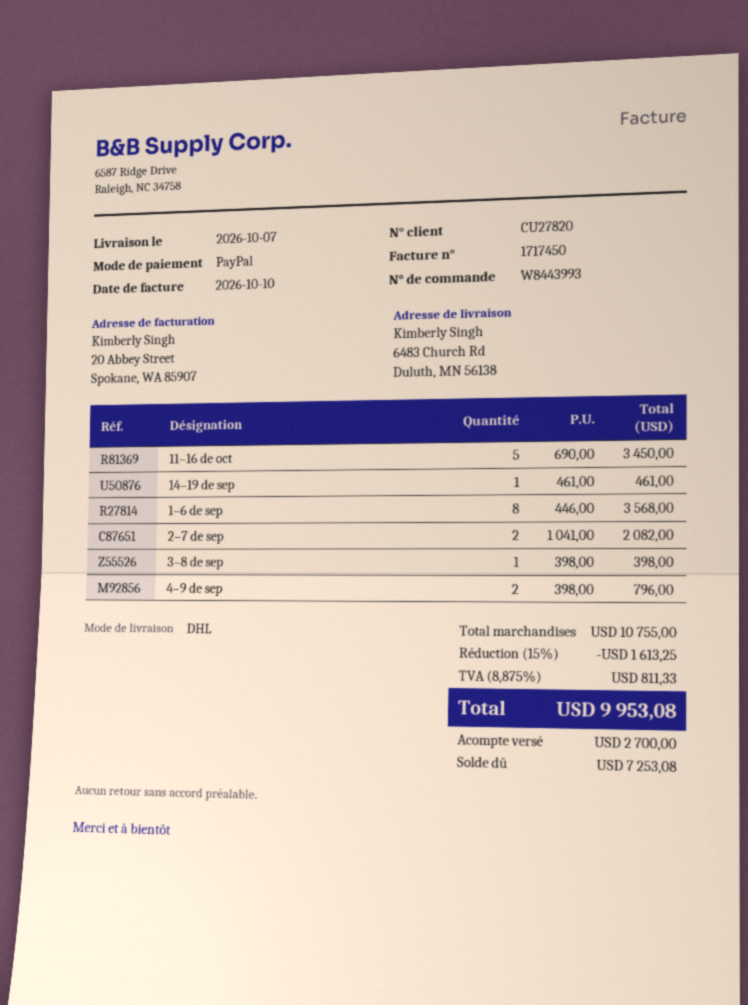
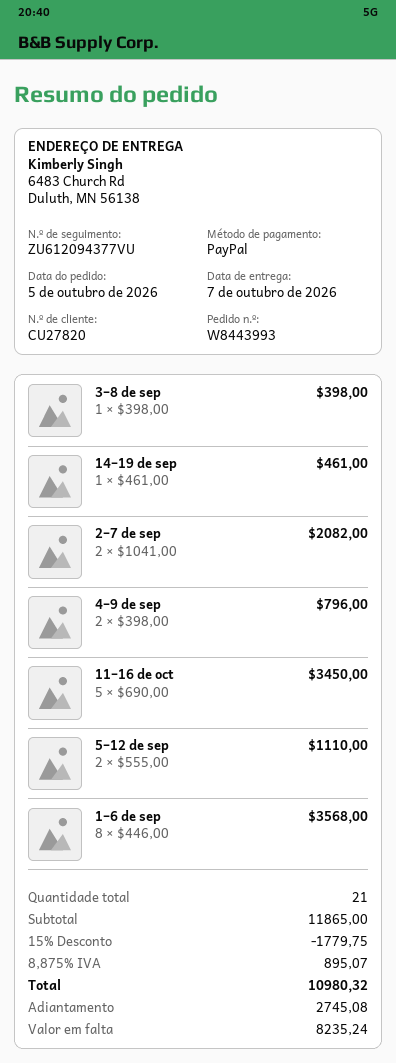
5–12 de sep: none -> 2 x 555.00 = 1110.00
subtotal: 10755.00 -> 11865.00
discount: 15% = 1613.25 -> 15% = 1779.75
tax: 8.875% = 811.33 -> 8.875% = 895.07
total: 9953.08 -> 10980.32
deposit: 2700.00 -> 2745.08
balance: 7253.08 -> 8235.24

